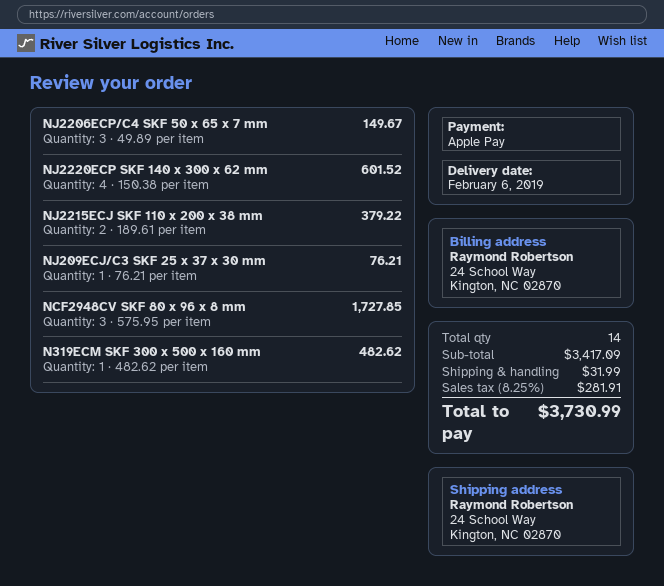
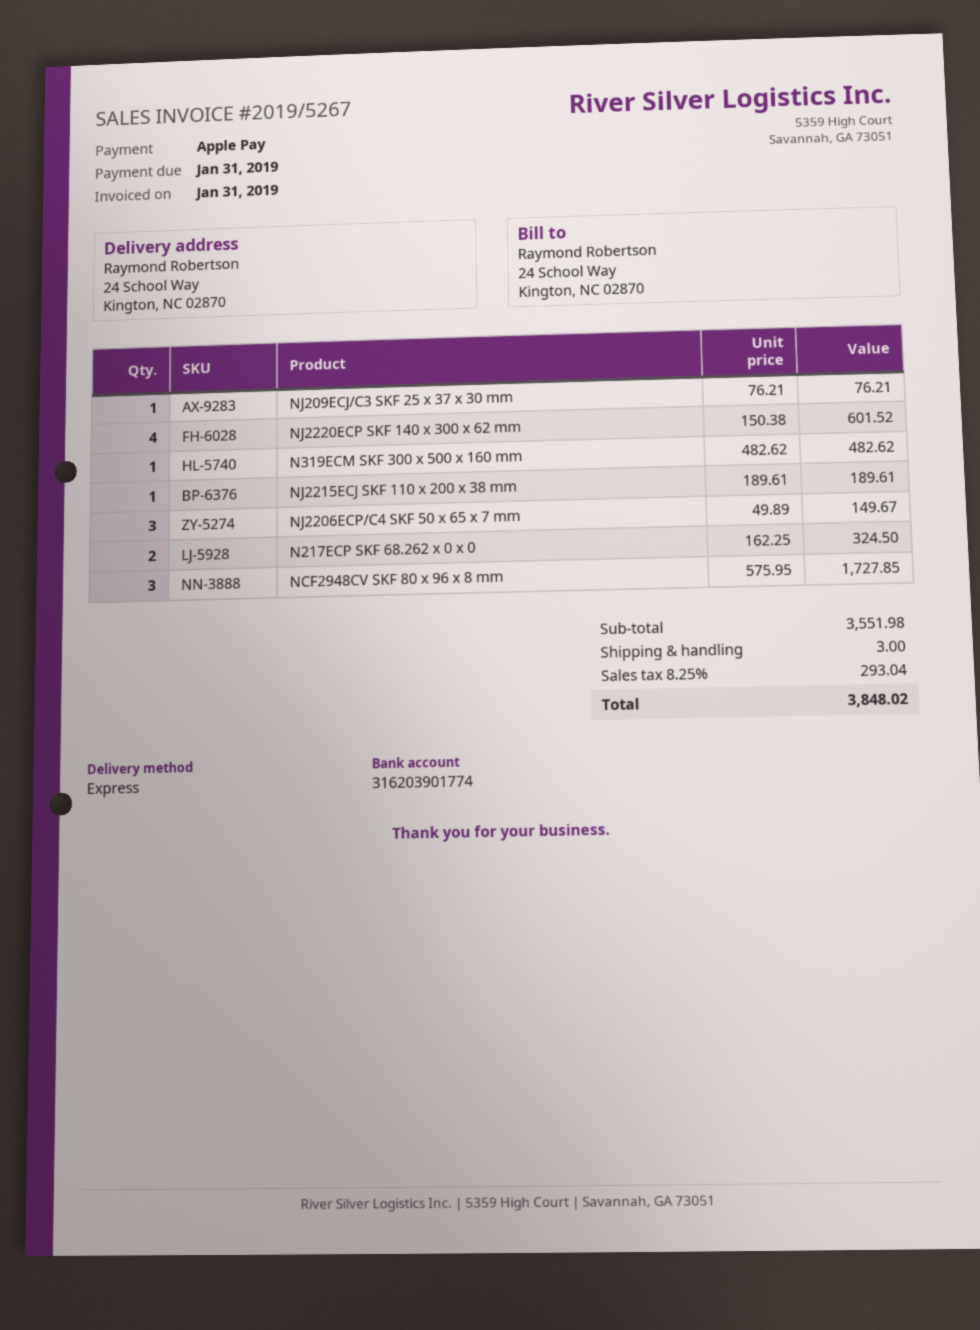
NJ2215ECJ SKF 110 x 200 x 38 mm: 2 x 189.61 = 379.22 -> 1 x 189.61 = 189.61
N217ECP SKF 68.262 x 0 x 0: none -> 2 x 162.25 = 324.50
subtotal: 3417.09 -> 3551.98
shipping: 31.99 -> 3.00
tax: 8.25% = 281.91 -> 8.25% = 293.04
total: 3730.99 -> 3848.02

